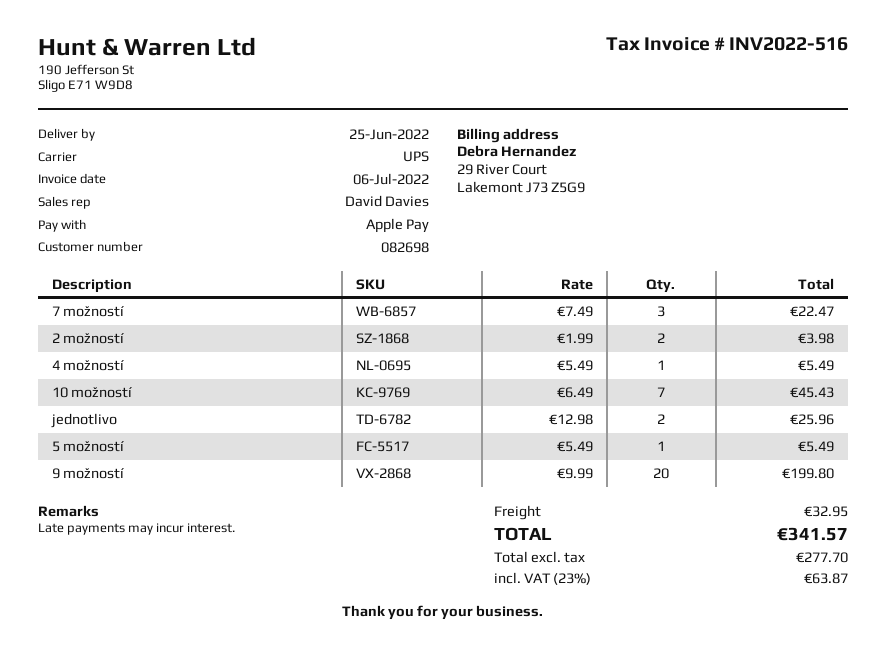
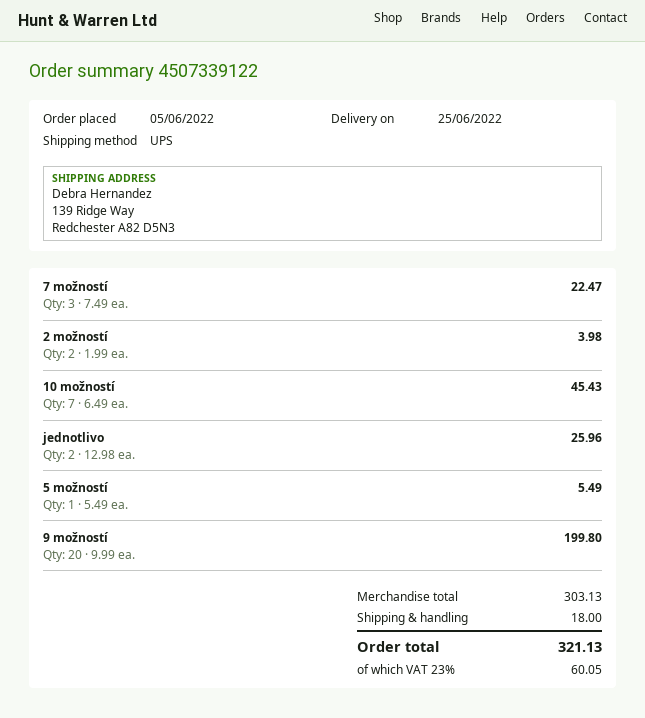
4 možností: 1 x 5.49 = 5.49 -> none
shipping: 32.95 -> 18.00
tax: 23% = 63.87 -> 23% = 60.05
total: 341.57 -> 321.13

